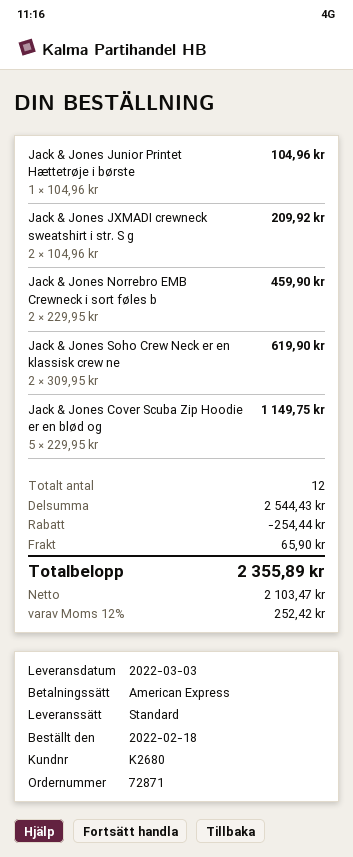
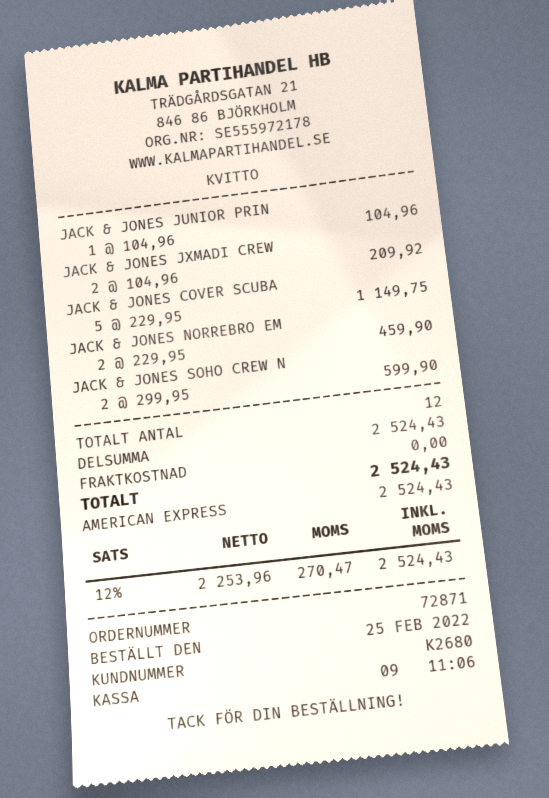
order date: 2022-02-18 -> 2022-02-25
Jack & Jones Soho Crew Neck er en klassisk crew ne: 2 x 309.95 = 619.90 -> 2 x 299.95 = 599.90
subtotal: 2544.43 -> 2524.43
discount: 254.44 -> none
shipping: 65.90 -> 0.00
net: 2103.47 -> 2253.96
tax: 12% = 252.42 -> 12% = 270.47
total: 2355.89 -> 2524.43

